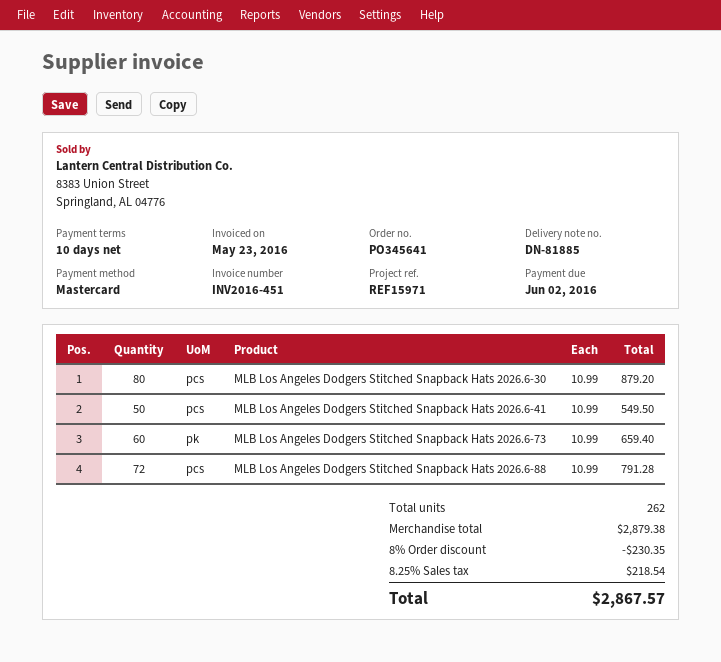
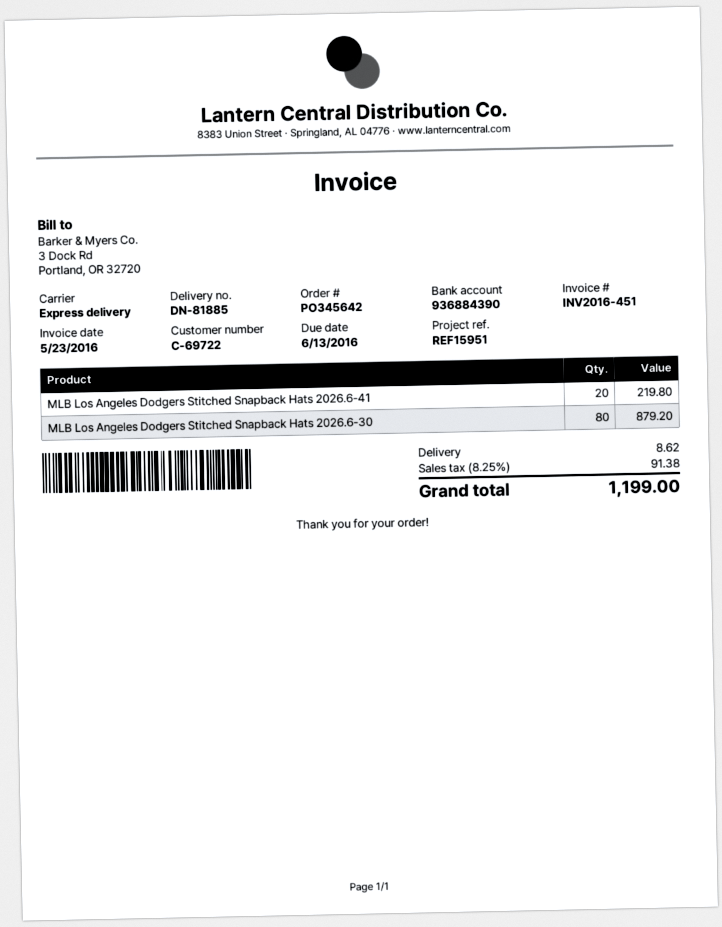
order number: PO345641 -> PO345642
due date: 2016-06-02 -> 2016-06-13
reference: REF15971 -> REF15951
MLB Los Angeles Dodgers Stitched Snapback Hats 2026.6-41: 50 for 549.50 -> 20 for 219.80
MLB Los Angeles Dodgers Stitched Snapback Hats 2026.6-73: 60 for 659.40 -> none
MLB Los Angeles Dodgers Stitched Snapback Hats 2026.6-88: 72 for 791.28 -> none
discount: 8% = 230.35 -> none
shipping: none -> 8.62
tax: 8.25% = 218.54 -> 8.25% = 91.38
total: 2867.57 -> 1199.00

